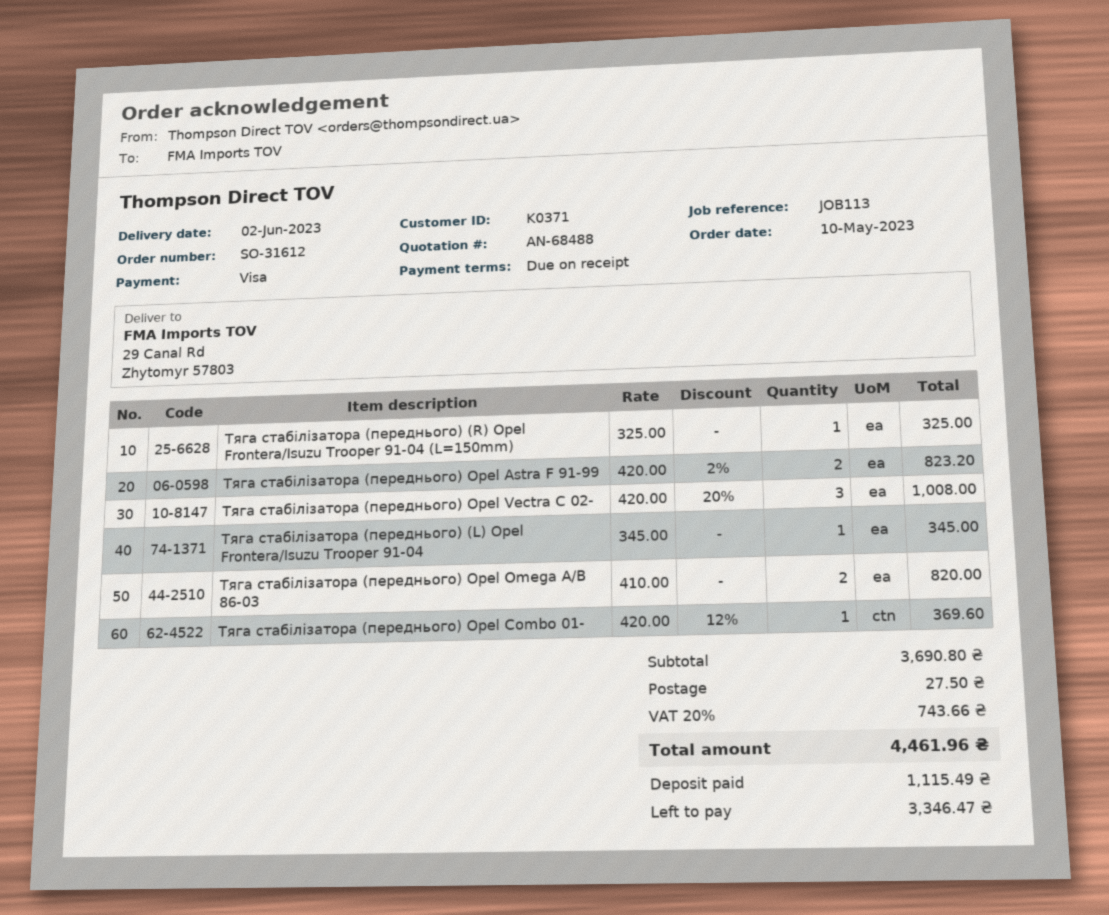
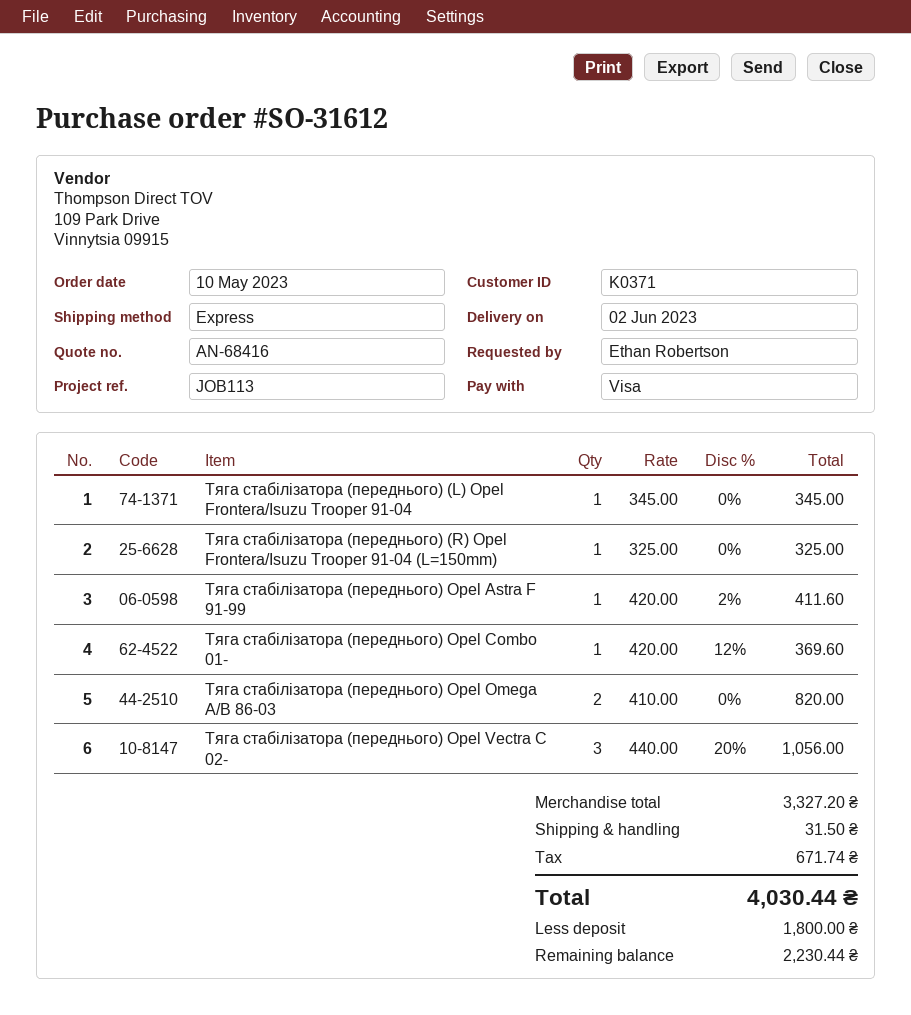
quote number: AN-68488 -> AN-68416
Тяга стабілізатора (переднього) Opel Astra F 91-99: 2 x 420.00 - 2% = 823.20 -> 1 x 420.00 - 2% = 411.60
Тяга стабілізатора (переднього) Opel Vectra C 02-: 3 x 420.00 - 20% = 1008.00 -> 3 x 440.00 - 20% = 1056.00
subtotal: 3690.80 -> 3327.20
shipping: 27.50 -> 31.50
tax: 743.66 -> 671.74
total: 4461.96 -> 4030.44
deposit: 1115.49 -> 1800.00
balance: 3346.47 -> 2230.44

